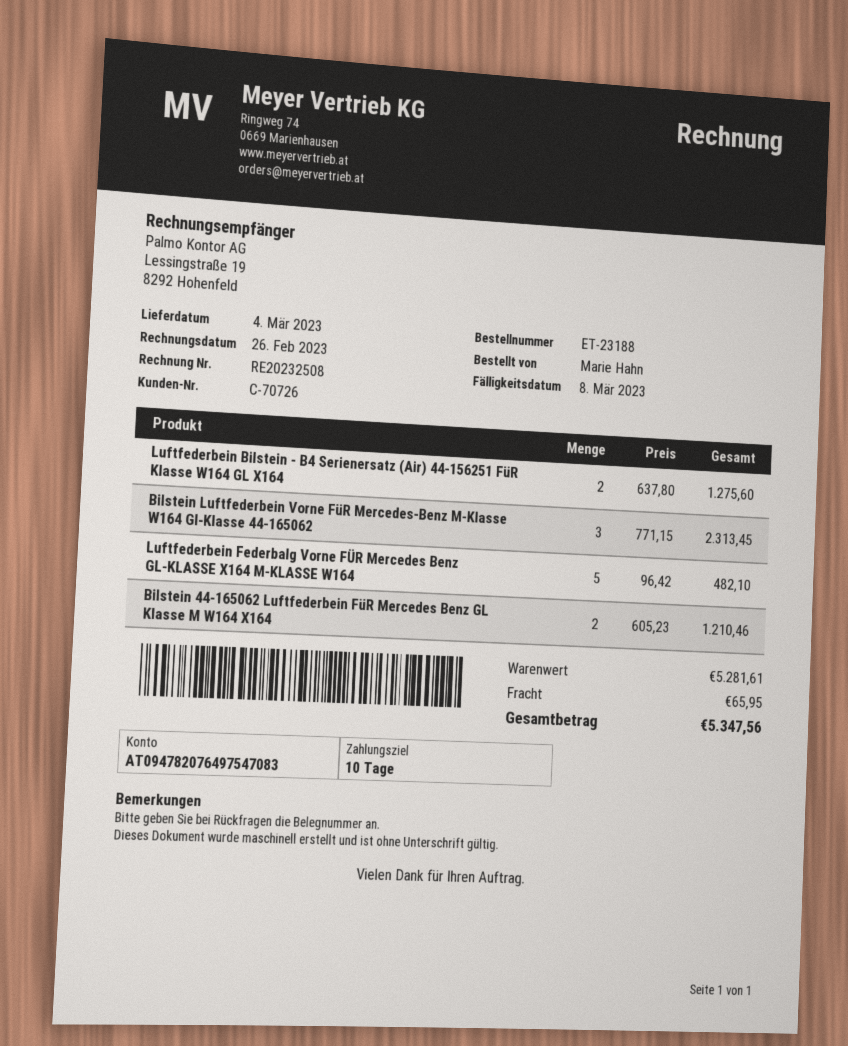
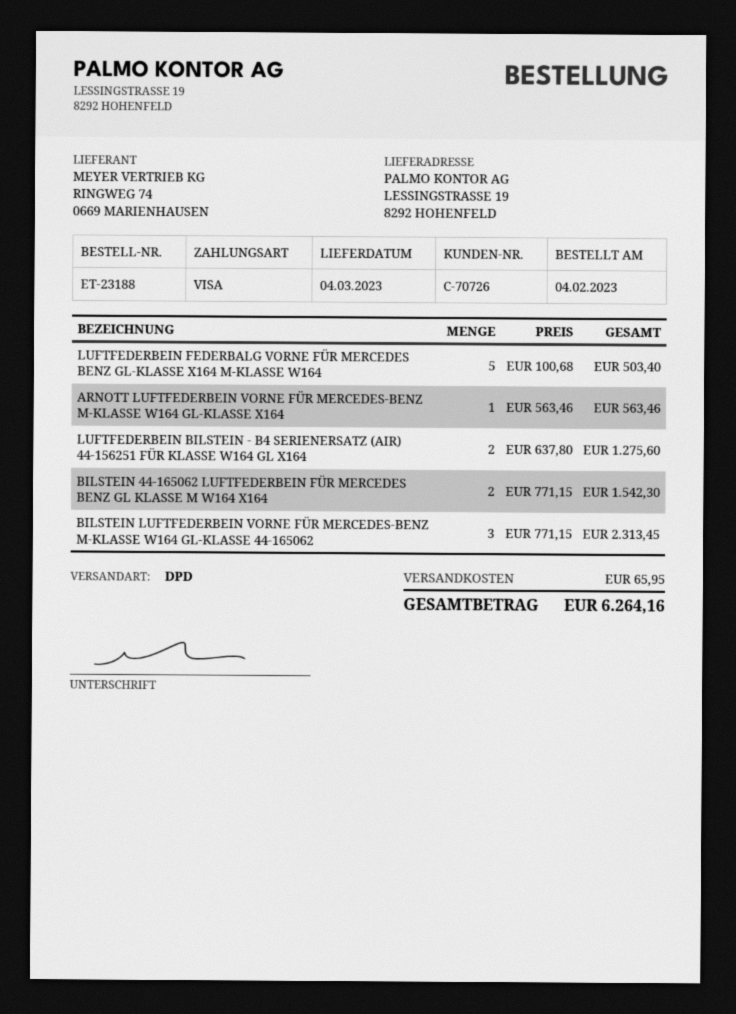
Luftfederbein Federbalg Vorne FÜR Mercedes Benz GL-KLASSE X164 M-KLASSE W164: 5 x 96.42 = 482.10 -> 5 x 100.68 = 503.40
Bilstein 44-165062 Luftfederbein FüR Mercedes Benz GL Klasse M W164 X164: 2 x 605.23 = 1210.46 -> 2 x 771.15 = 1542.30
ARNOTT LUFTFEDERBEIN VORNE FÜR MERCEDES-BENZ M-KLASSE W164 GL-KLASSE X164: none -> 1 x 563.46 = 563.46
total: 5347.56 -> 6264.16

